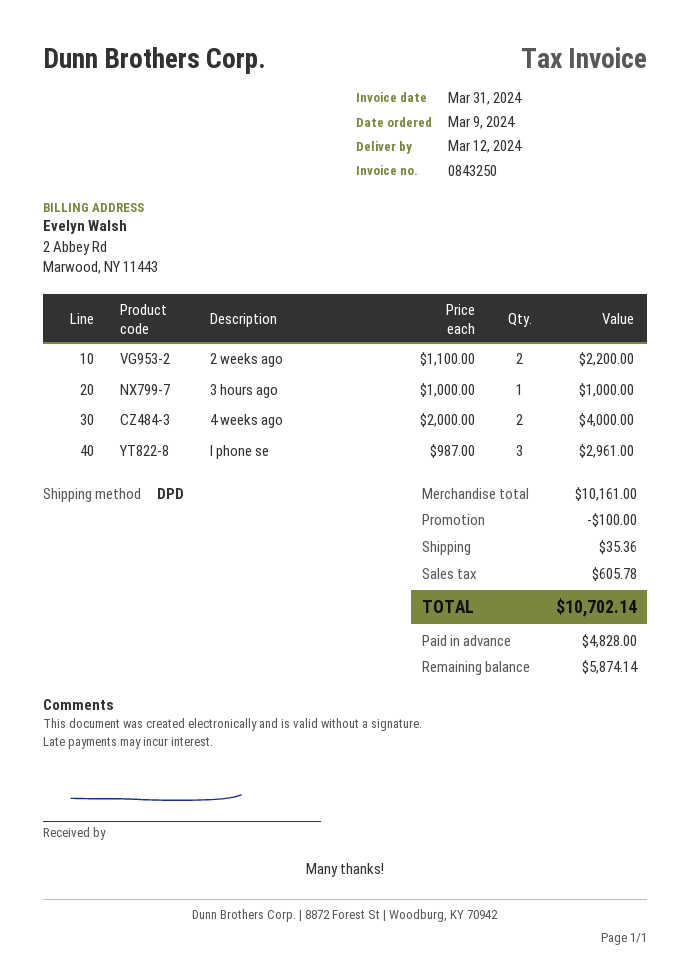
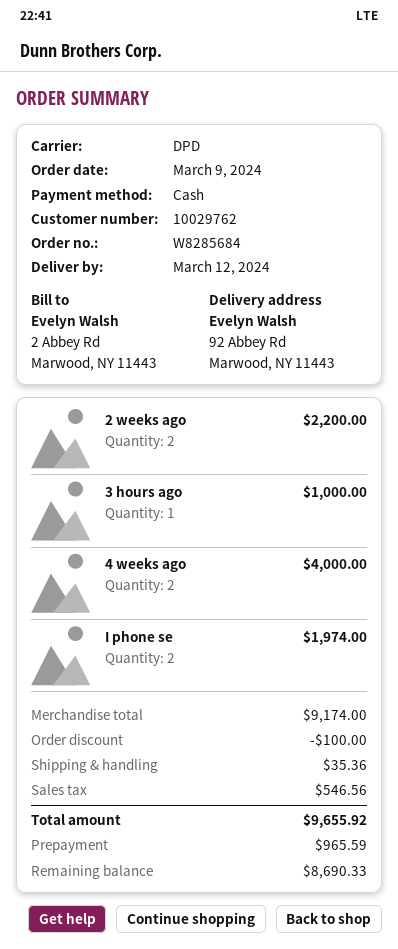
I phone se: 3 for 2961.00 -> 2 for 1974.00
subtotal: 10161.00 -> 9174.00
tax: 605.78 -> 546.56
total: 10702.14 -> 9655.92
deposit: 4828.00 -> 965.59
balance: 5874.14 -> 8690.33

